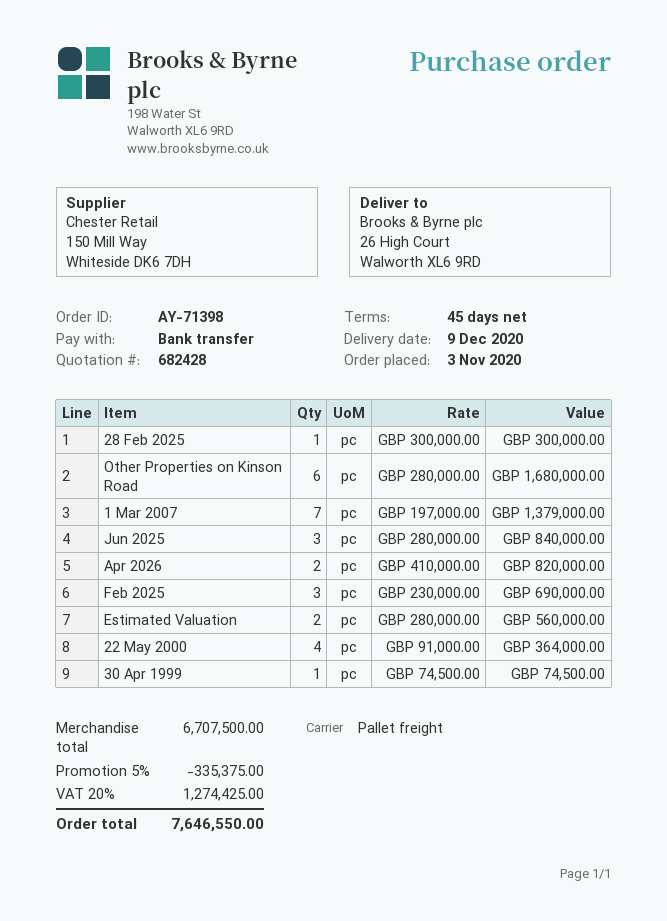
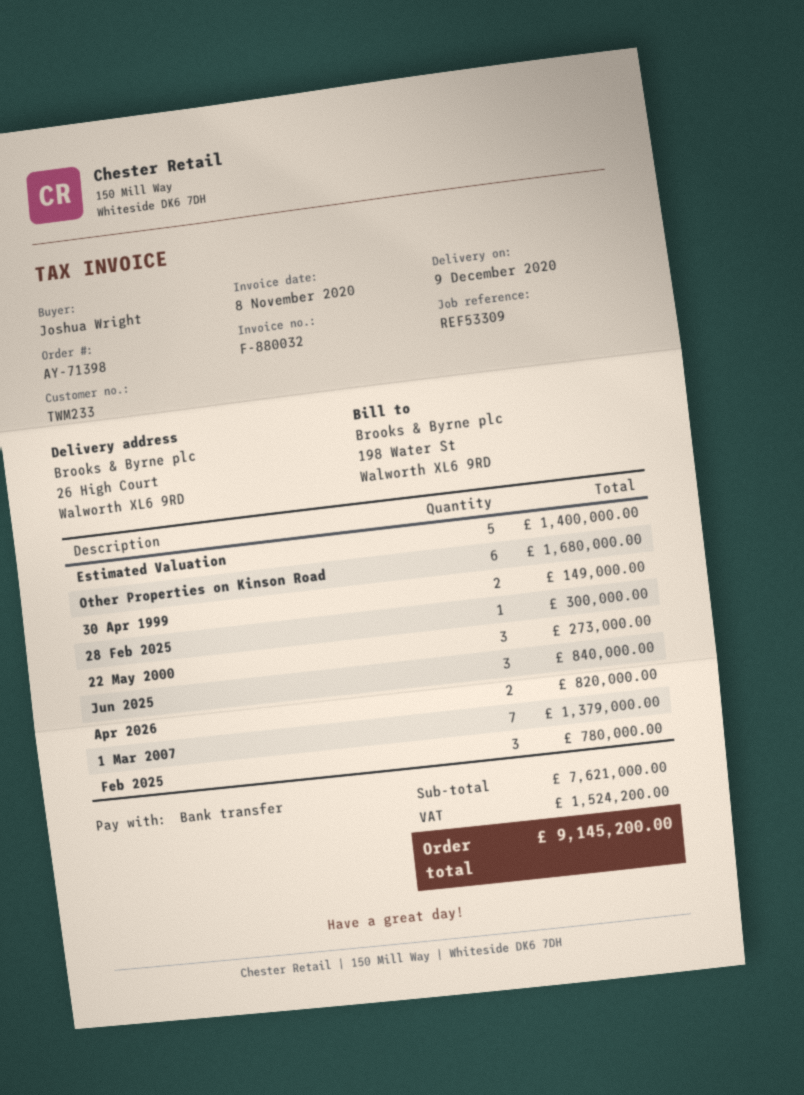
Feb 2025: 3 for 690000.00 -> 3 for 780000.00
Estimated Valuation: 2 for 560000.00 -> 5 for 1400000.00
22 May 2000: 4 for 364000.00 -> 3 for 273000.00
30 Apr 1999: 1 for 74500.00 -> 2 for 149000.00
subtotal: 6707500.00 -> 7621000.00
discount: 5% = 335375.00 -> none
tax: 1274425.00 -> 1524200.00
total: 7646550.00 -> 9145200.00

